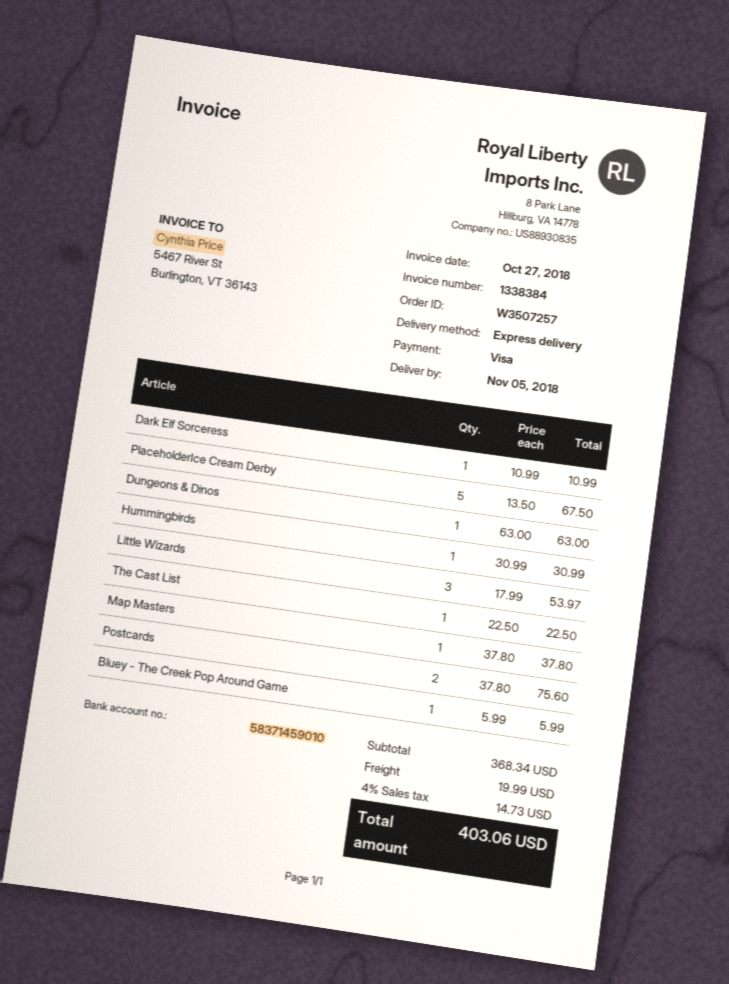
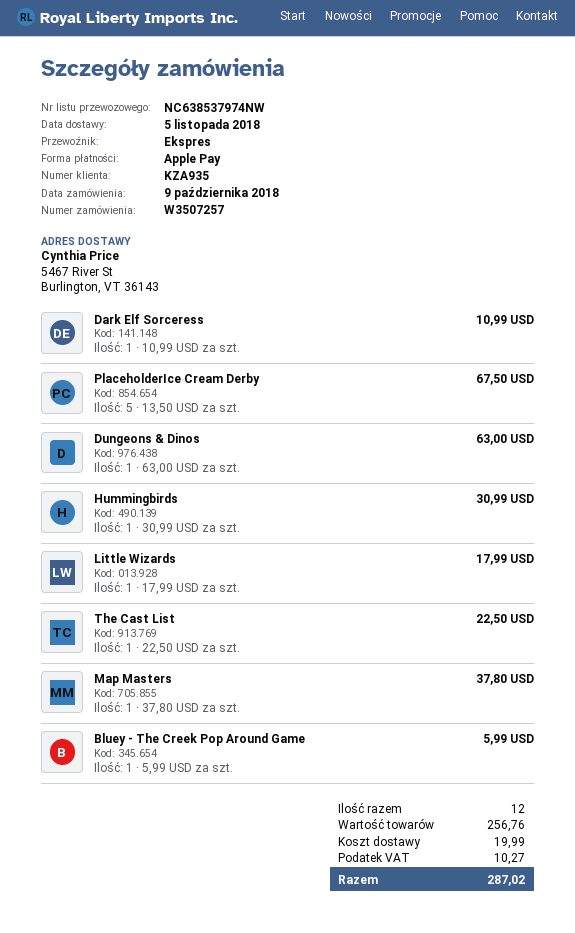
payment method: Visa -> Apple Pay
Little Wizards: 3 x 17.99 = 53.97 -> 1 x 17.99 = 17.99
Postcards: 2 x 37.80 = 75.60 -> none
subtotal: 368.34 -> 256.76
tax: 14.73 -> 10.27
total: 403.06 -> 287.02

